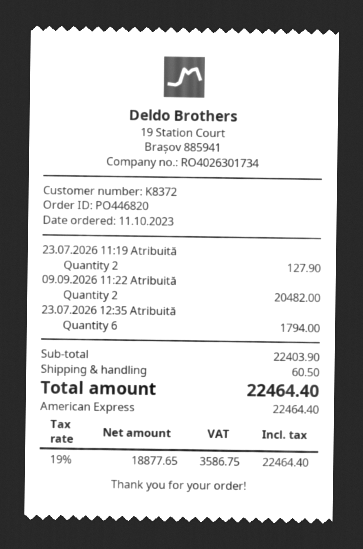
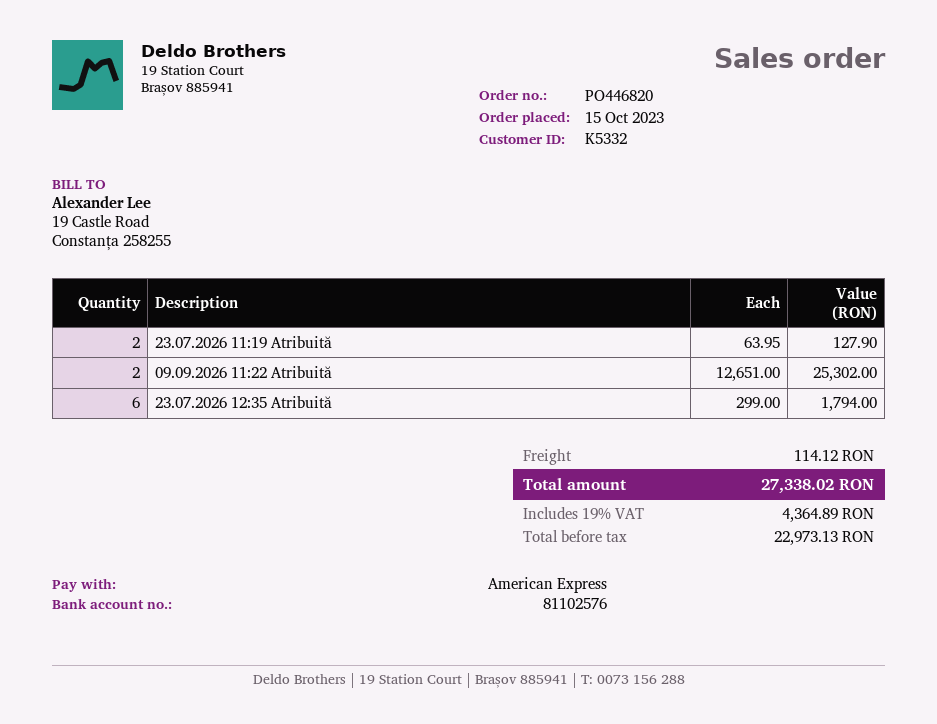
order date: 2023-10-11 -> 2023-10-15
customer number: K8372 -> K5332
09.09.2026 11:22 Atribuită: 2 for 20482.00 -> 2 for 25302.00
shipping: 60.50 -> 114.12
net: 18877.65 -> 22973.13
tax: 19% = 3586.75 -> 19% = 4364.89
total: 22464.40 -> 27338.02

